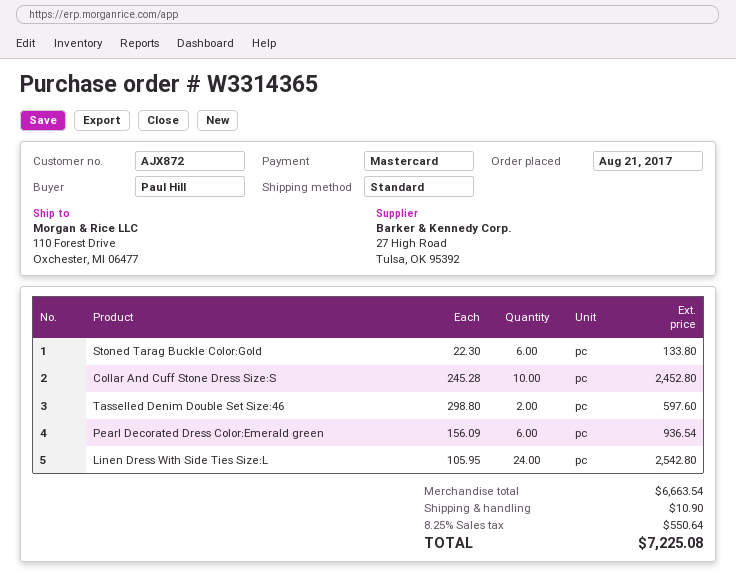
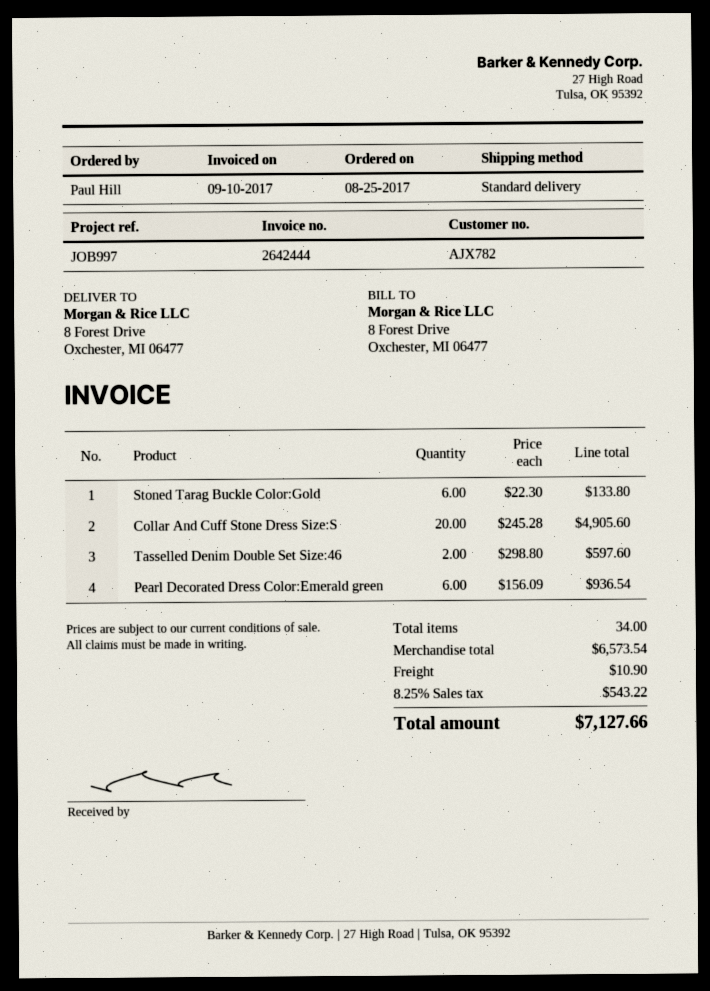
order date: 2017-08-21 -> 2017-08-25
customer number: AJX872 -> AJX782
ship to: 110 Forest Drive, Oxchester, MI 06477 -> 8 Forest Drive, Oxchester, MI 06477
Collar And Cuff Stone Dress Size:S: 10 x 245.28 = 2452.80 -> 20 x 245.28 = 4905.60
Linen Dress With Side Ties Size:L: 24 x 105.95 = 2542.80 -> none
subtotal: 6663.54 -> 6573.54
tax: 8.25% = 550.64 -> 8.25% = 543.22
total: 7225.08 -> 7127.66

